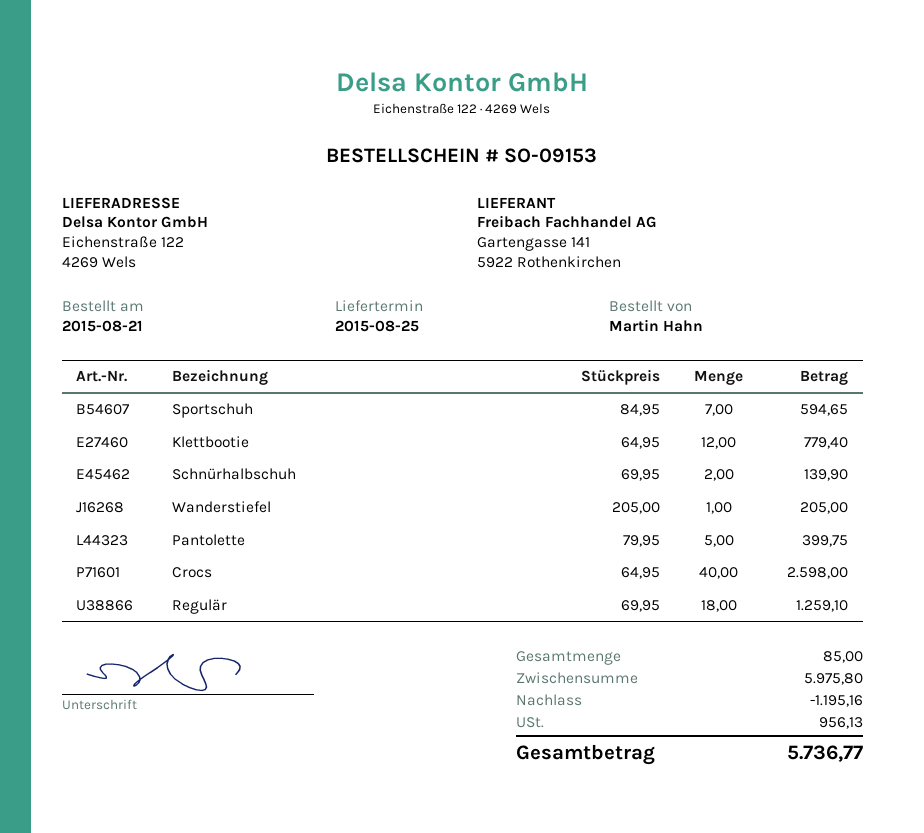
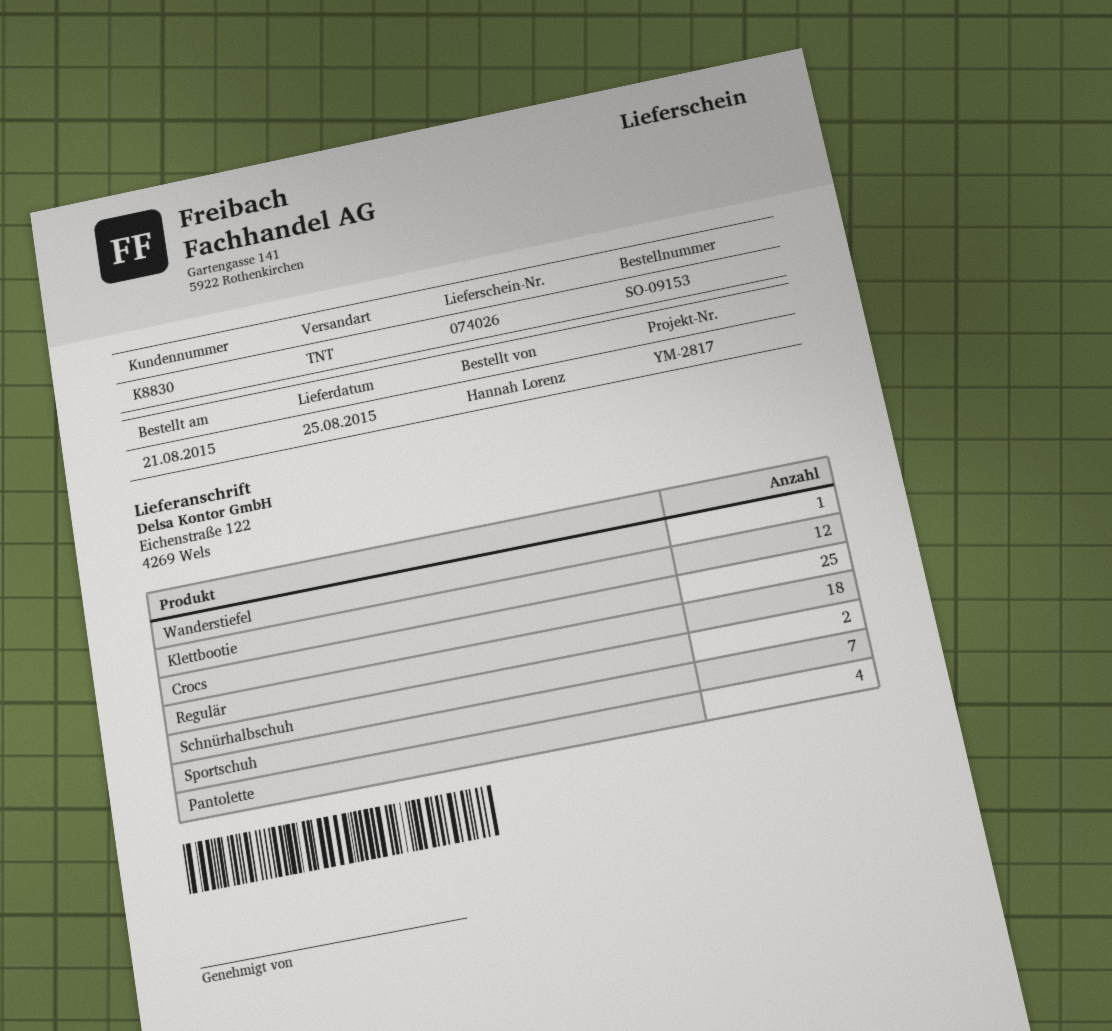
ordered by: Martin Hahn -> Hannah Lorenz
Pantolette: 5 -> 4
Crocs: 40 -> 25

